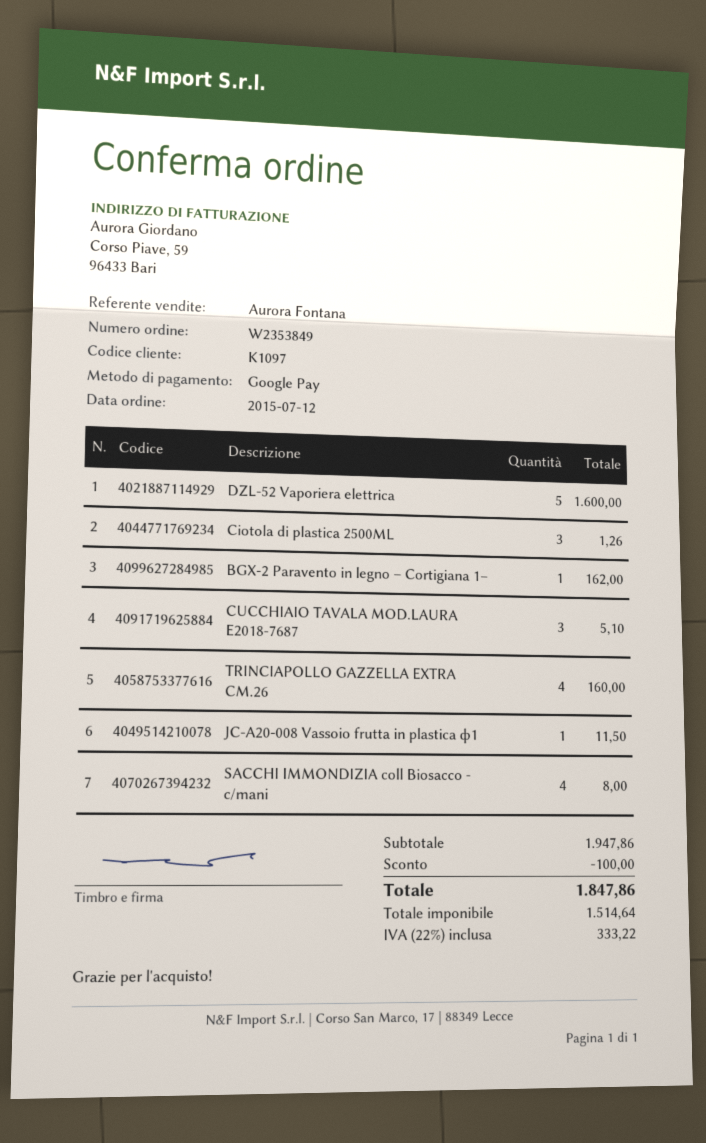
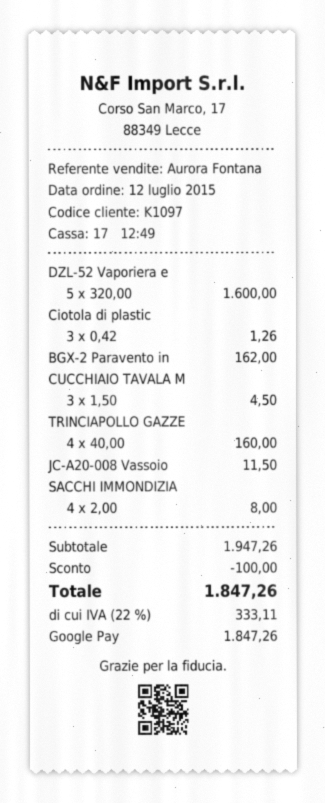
CUCCHIAIO TAVALA MOD.LAURA E2018-7687: 3 for 5.10 -> 3 for 4.50
subtotal: 1947.86 -> 1947.26
tax: 22% = 333.22 -> 22% = 333.11
total: 1847.86 -> 1847.26

